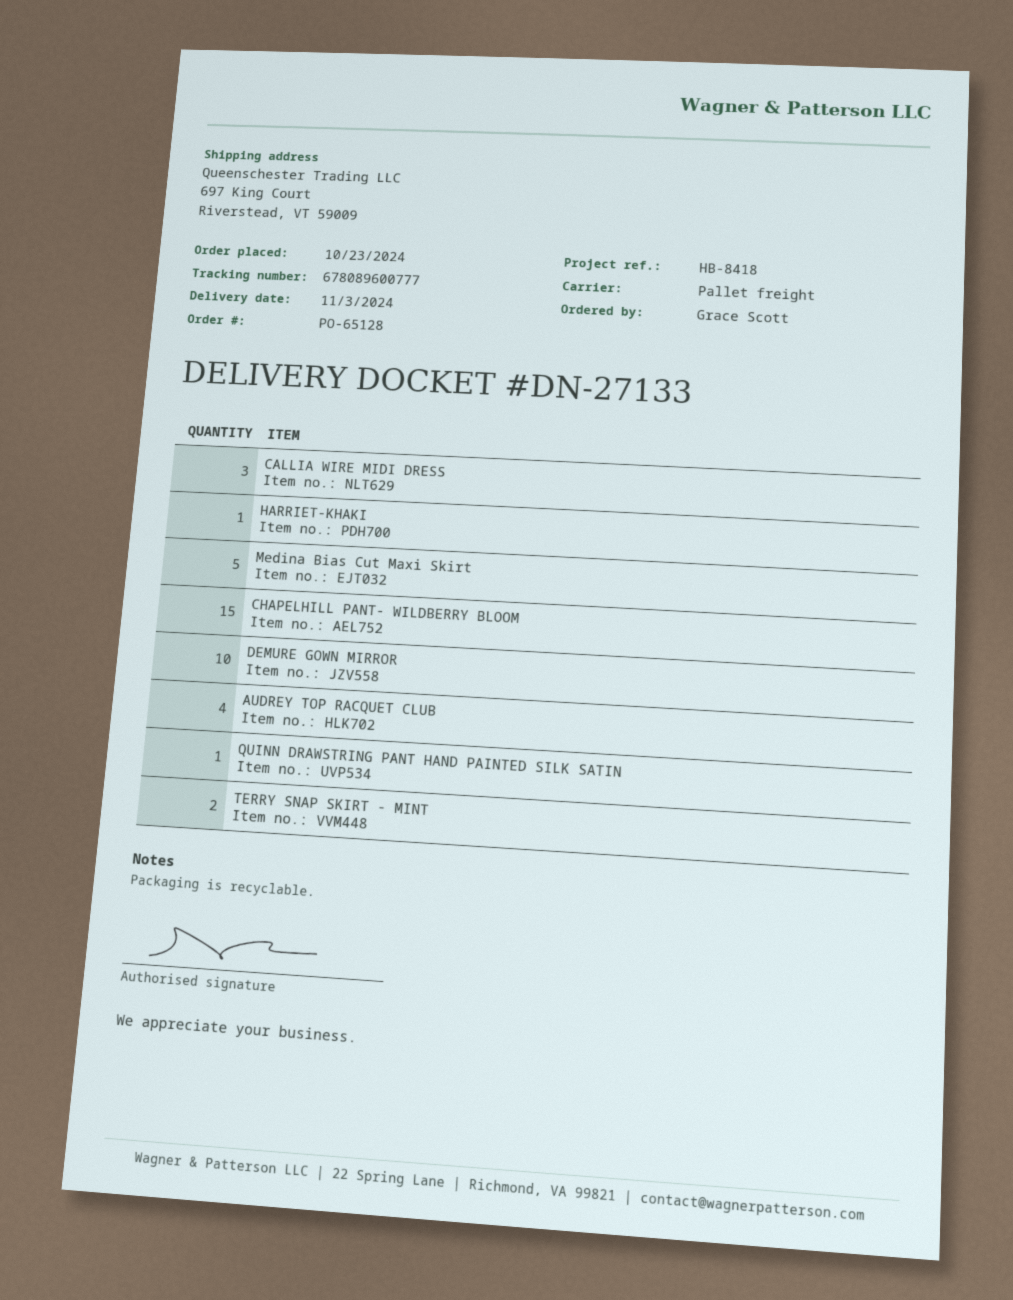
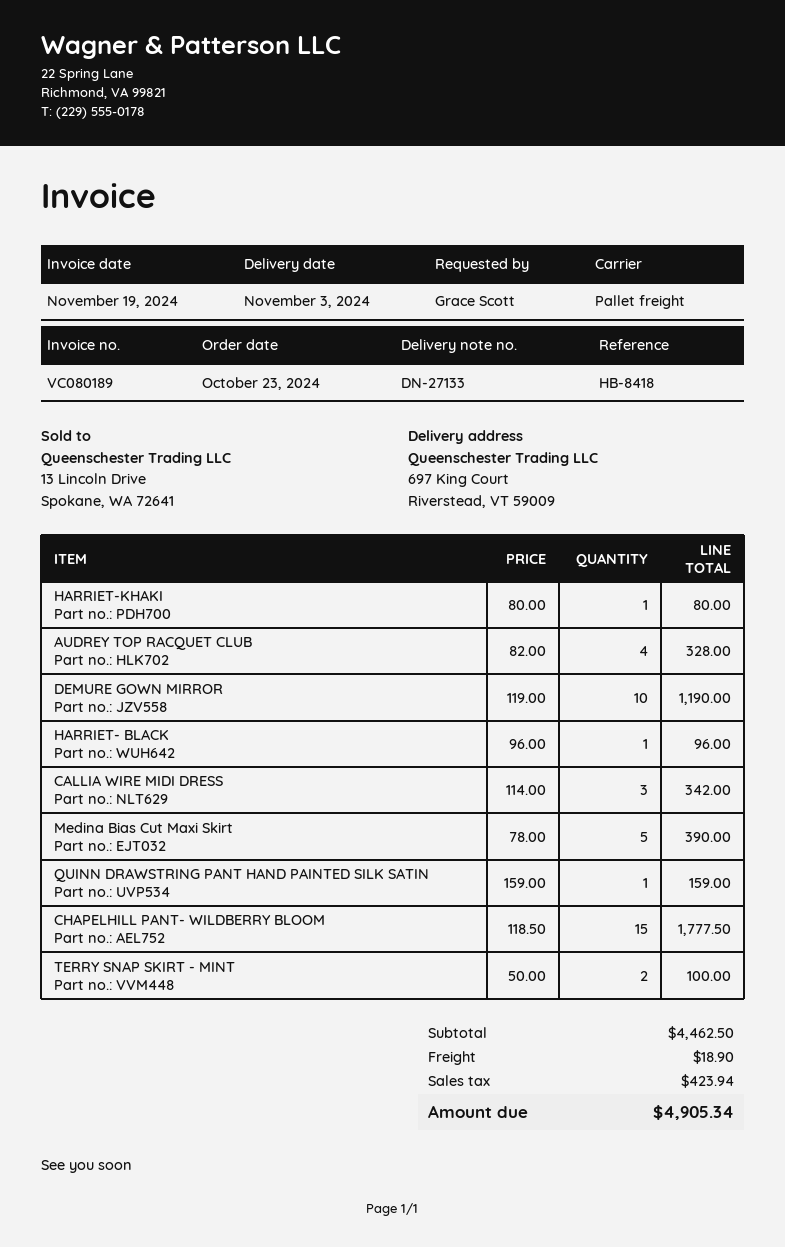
HARRIET- BLACK: none -> 1

